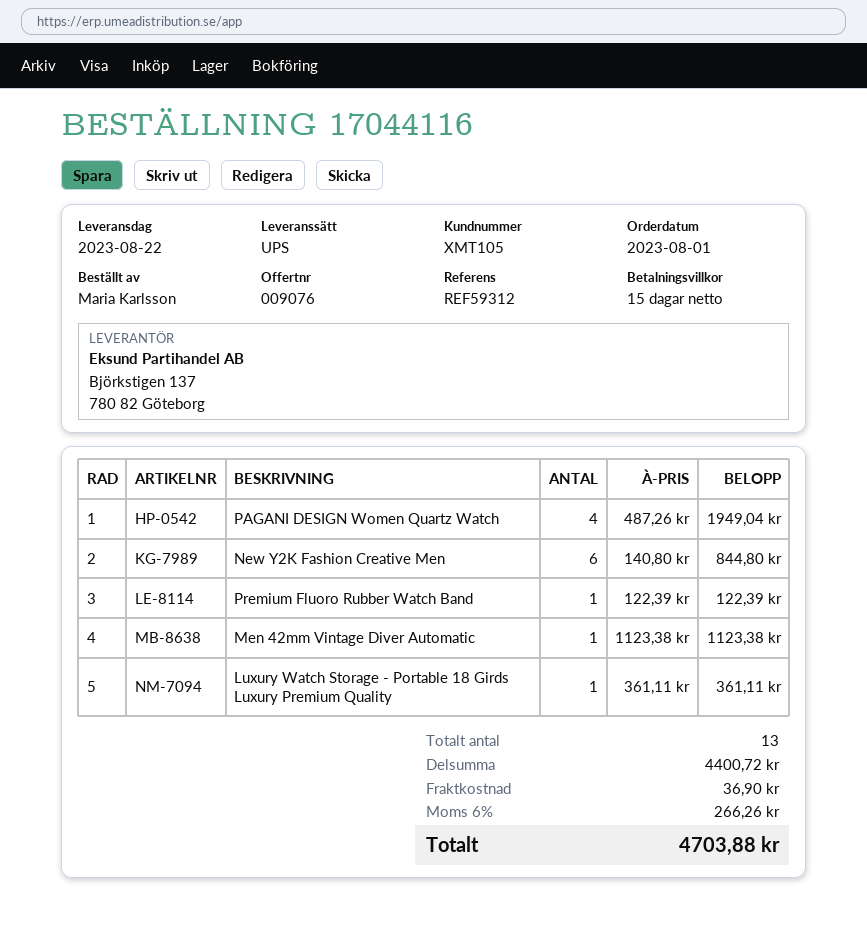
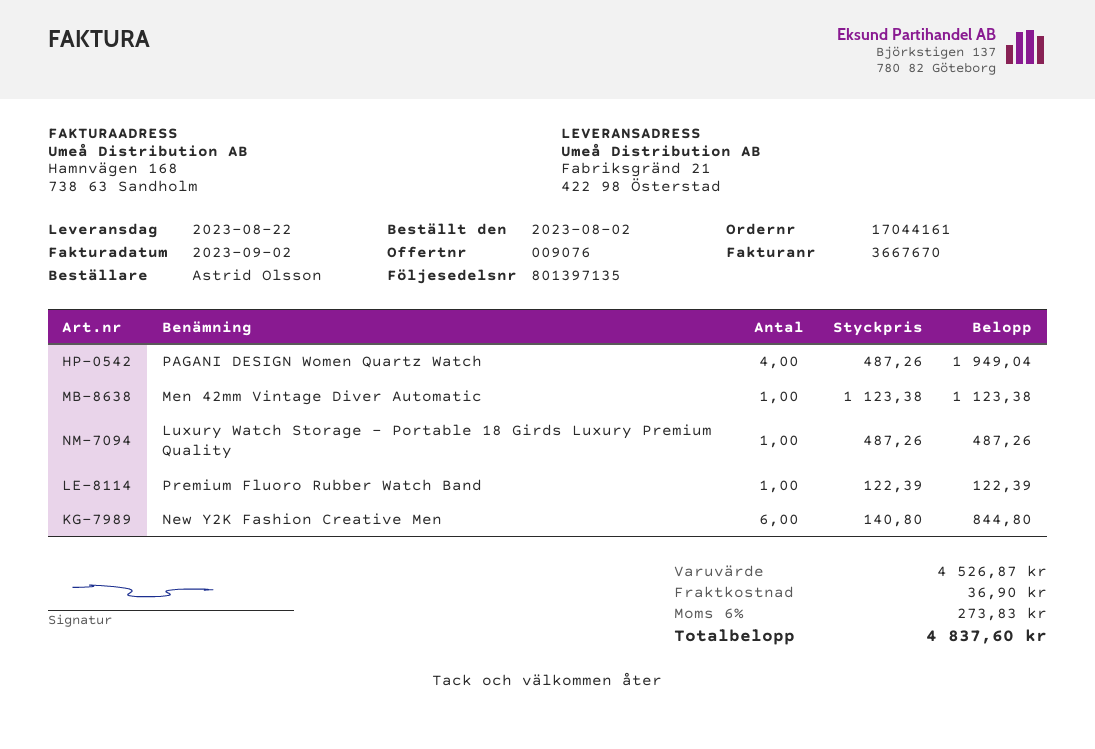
order number: 17044116 -> 17044161
order date: 2023-08-01 -> 2023-08-02
ordered by: Maria Karlsson -> Astrid Olsson
Luxury Watch Storage - Portable 18 Girds Luxury Premium Quality: 1 x 361.11 = 361.11 -> 1 x 487.26 = 487.26
subtotal: 4400.72 -> 4526.87
tax: 6% = 266.26 -> 6% = 273.83
total: 4703.88 -> 4837.60

